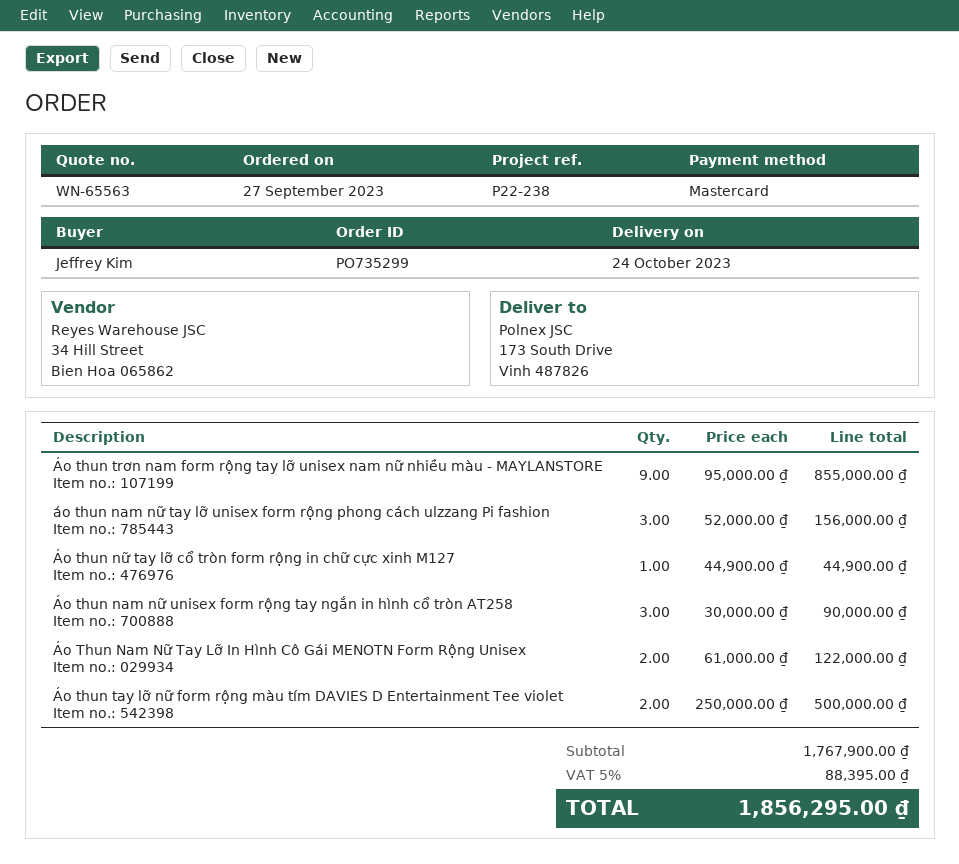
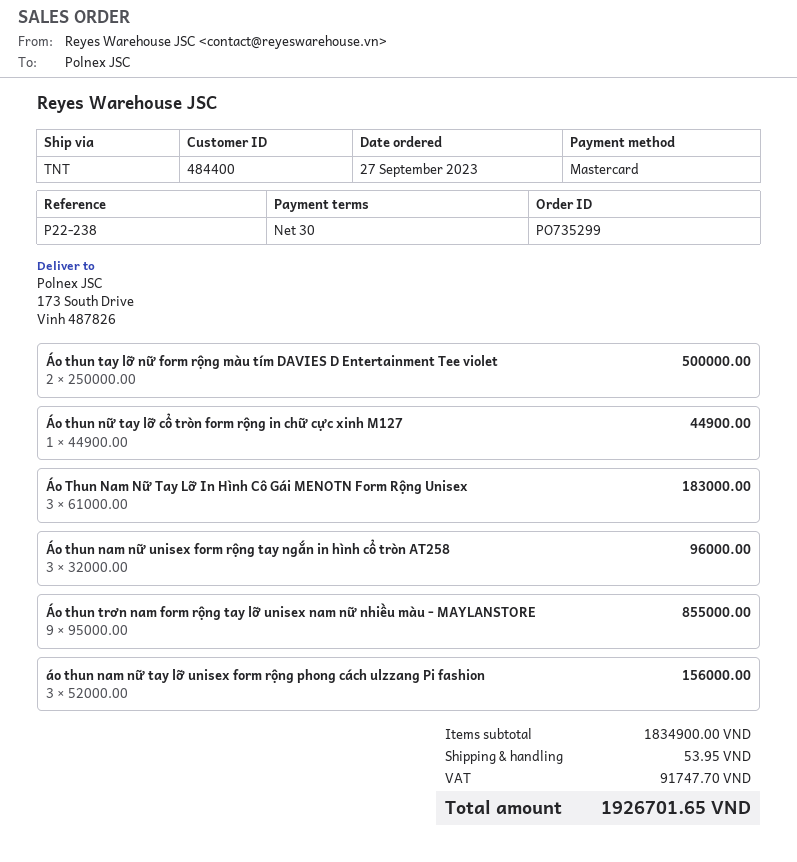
Áo thun nam nữ unisex form rộng tay ngắn in hình cổ tròn AT258: 3 x 30000.00 = 90000.00 -> 3 x 32000.00 = 96000.00
Áo Thun Nam Nữ Tay Lỡ In Hình Cô Gái MENOTN Form Rộng Unisex: 2 x 61000.00 = 122000.00 -> 3 x 61000.00 = 183000.00
subtotal: 1767900.00 -> 1834900.00
shipping: none -> 53.95
tax: 88395.00 -> 91747.70
total: 1856295.00 -> 1926701.65

